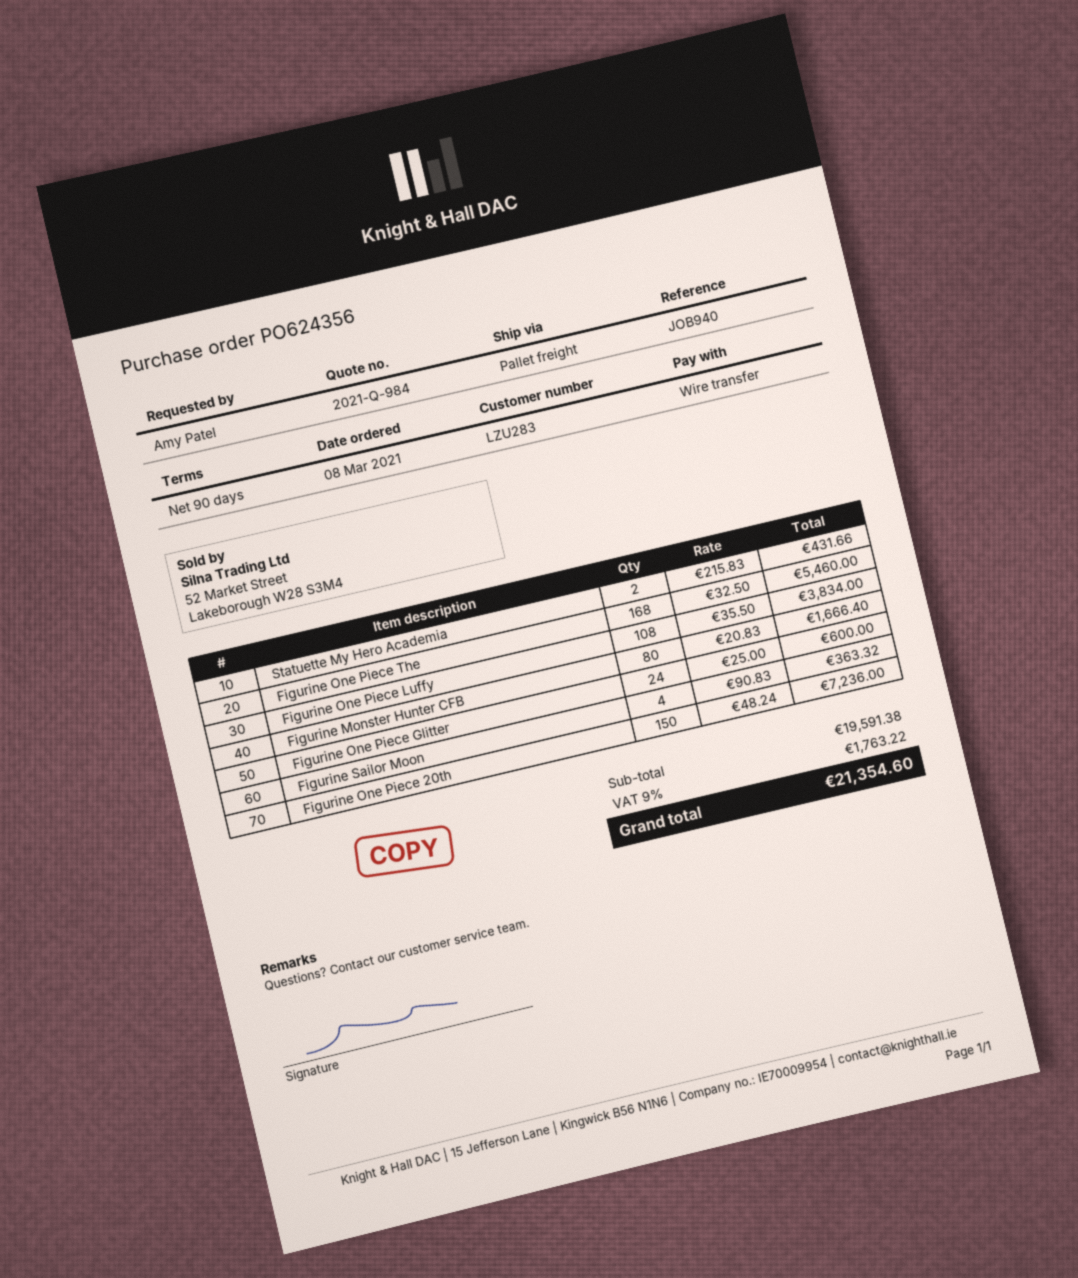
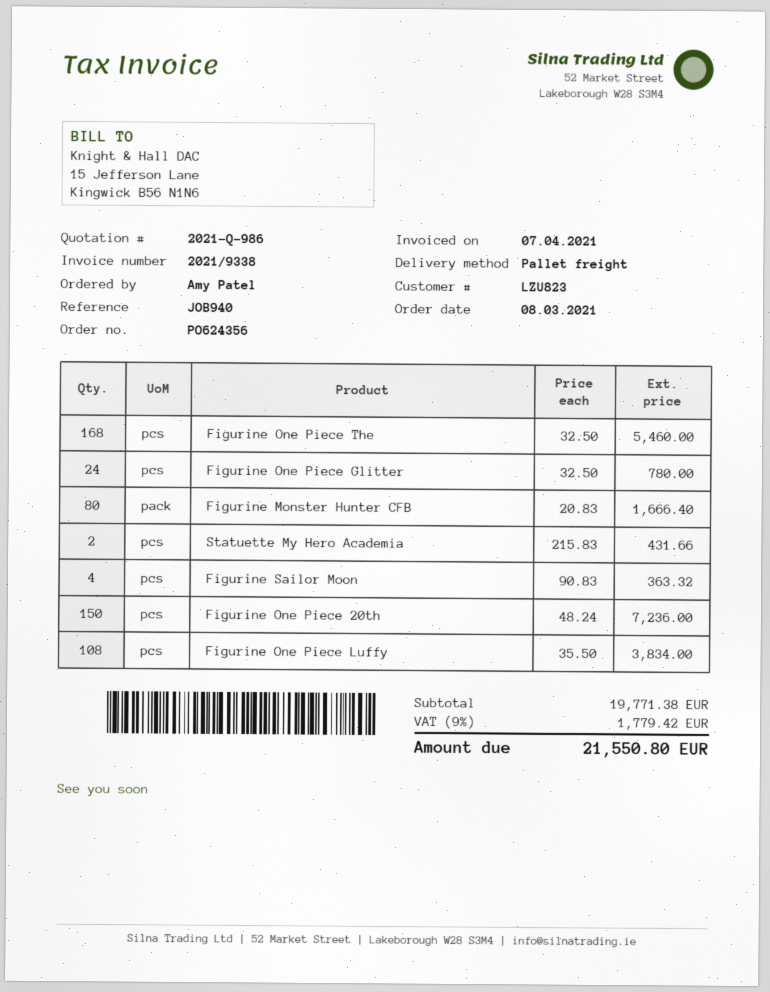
quote number: 2021-Q-984 -> 2021-Q-986
customer number: LZU283 -> LZU823
Figurine One Piece Glitter: 24 x 25.00 = 600.00 -> 24 x 32.50 = 780.00
subtotal: 19591.38 -> 19771.38
tax: 9% = 1763.22 -> 9% = 1779.42
total: 21354.60 -> 21550.80

